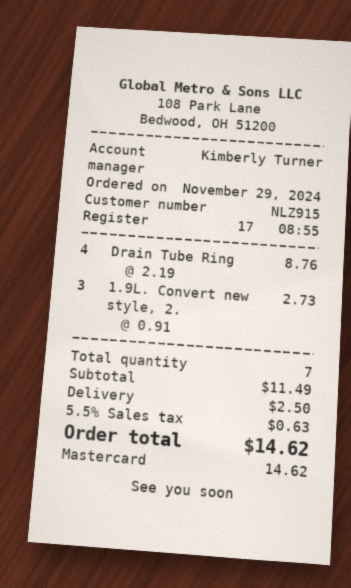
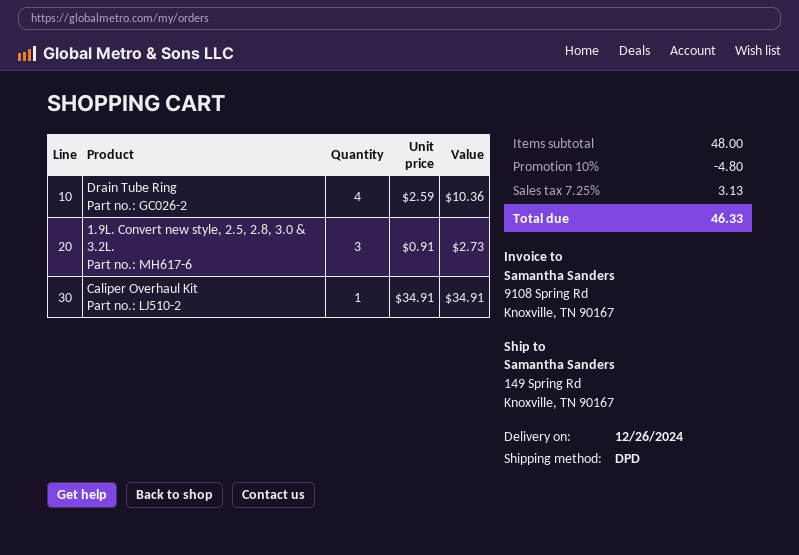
Drain Tube Ring: 4 x 2.19 = 8.76 -> 4 x 2.59 = 10.36
Caliper Overhaul Kit: none -> 1 x 34.91 = 34.91
subtotal: 11.49 -> 48.00
discount: none -> 10% = 4.80
shipping: 2.50 -> none
tax: 5.5% = 0.63 -> 7.25% = 3.13
total: 14.62 -> 46.33

